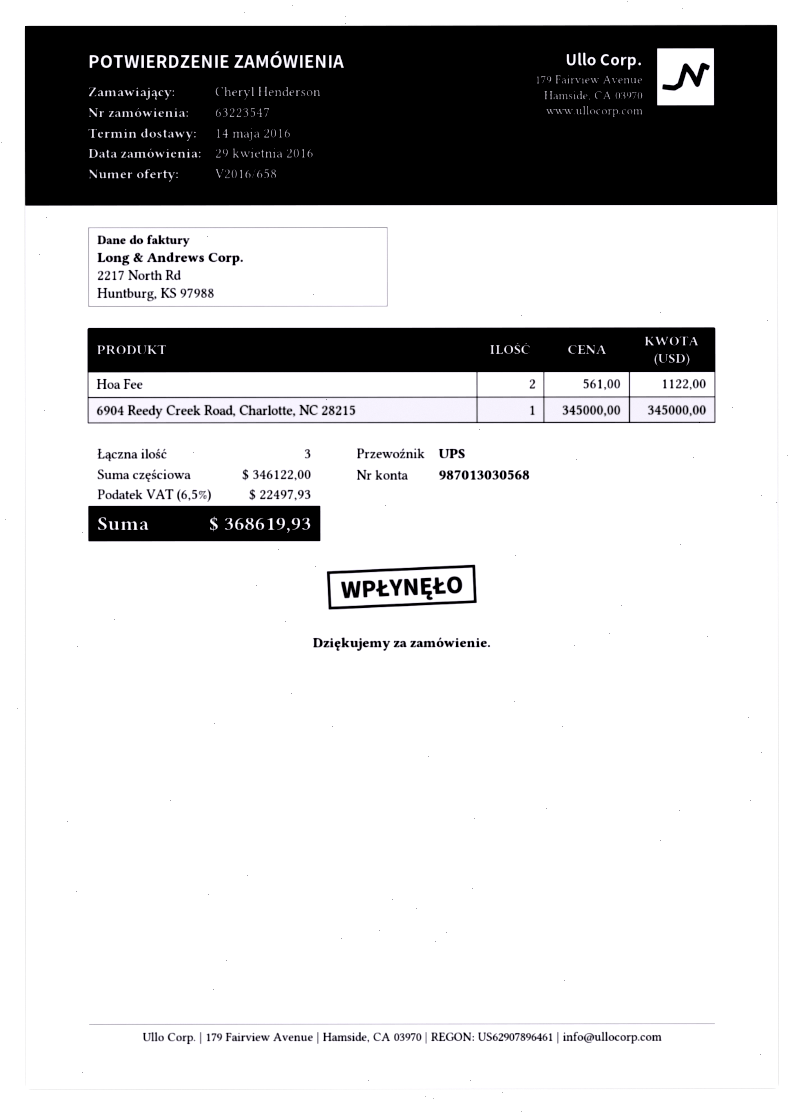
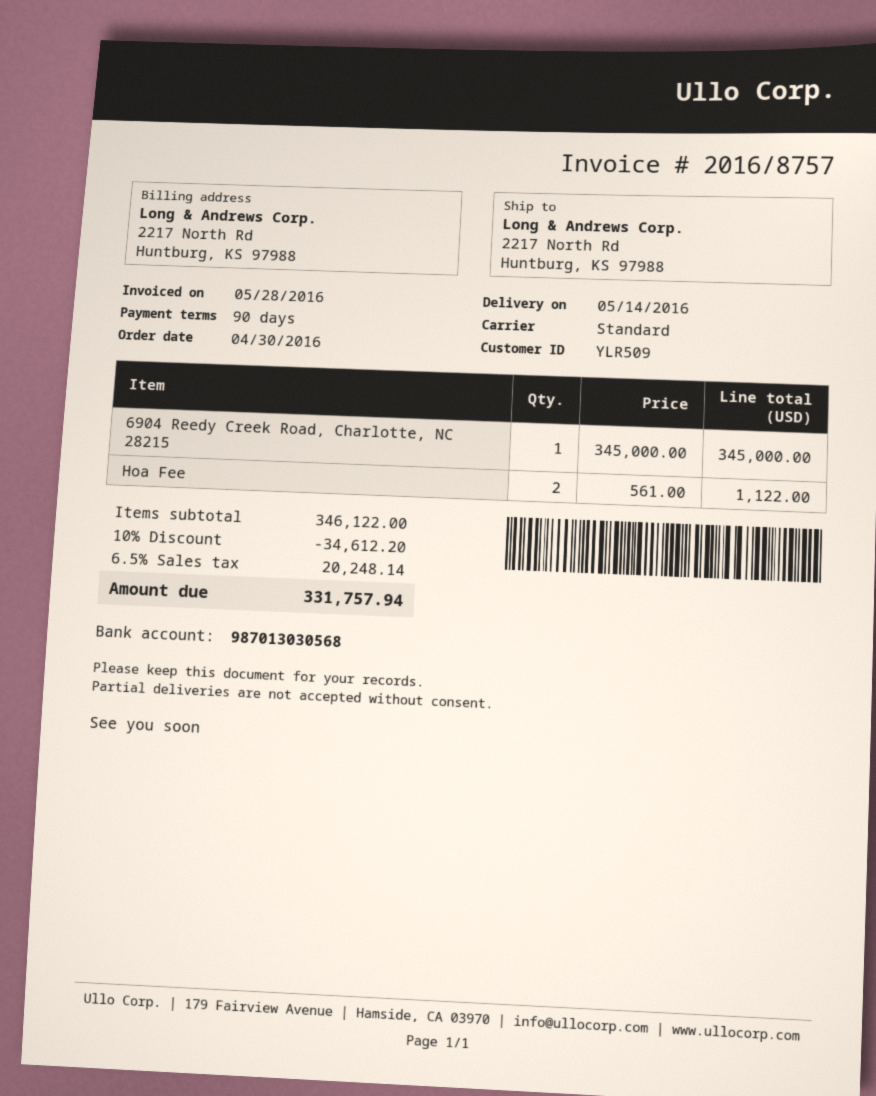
order date: 2016-04-29 -> 2016-04-30
shipping method: UPS -> standard
discount: none -> 10% = 34612.20
tax: 6.5% = 22497.93 -> 6.5% = 20248.14
total: 368619.93 -> 331757.94

